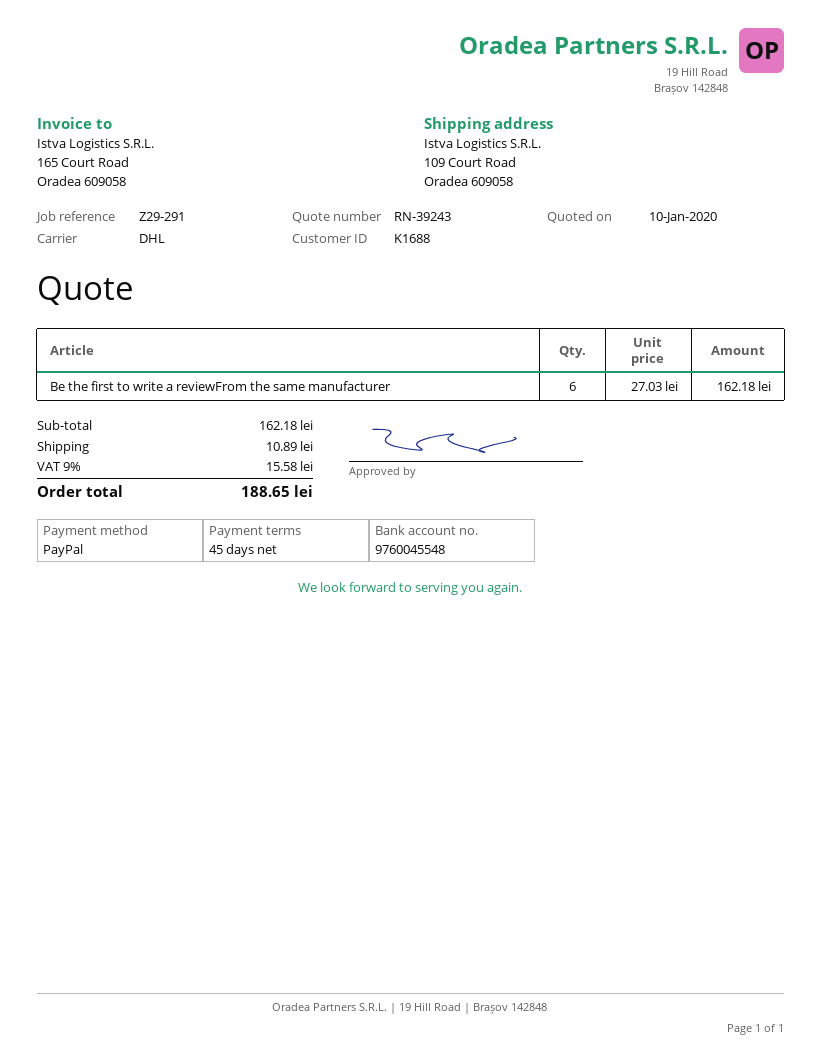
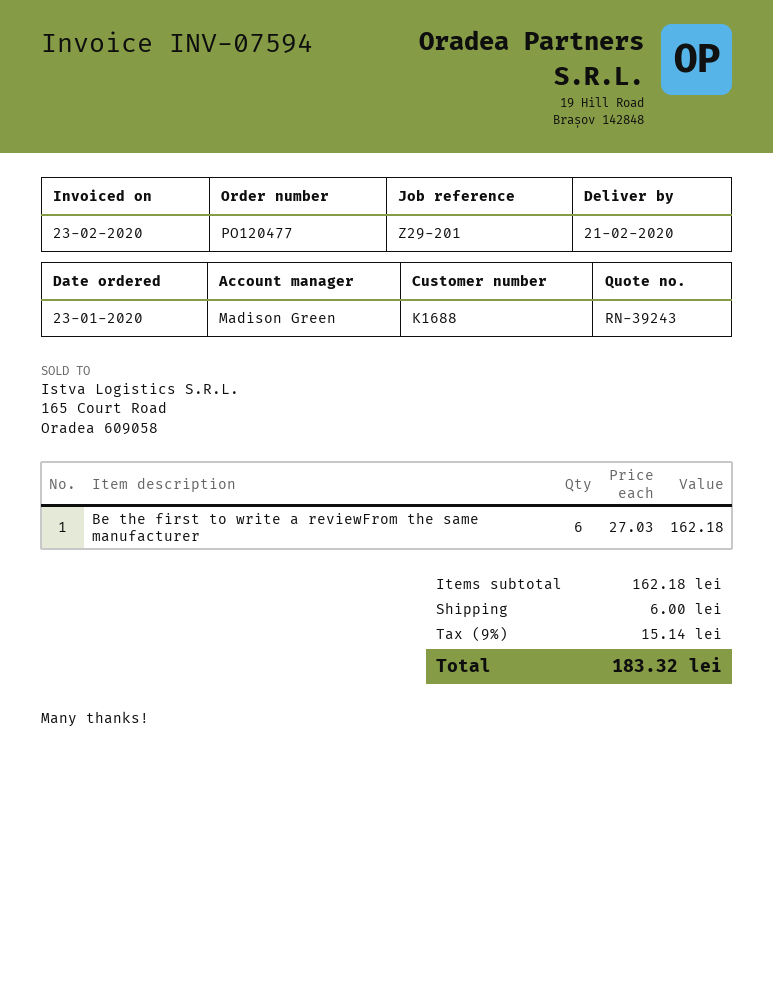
reference: Z29-291 -> Z29-201
shipping: 10.89 -> 6.00
tax: 9% = 15.58 -> 9% = 15.14
total: 188.65 -> 183.32

